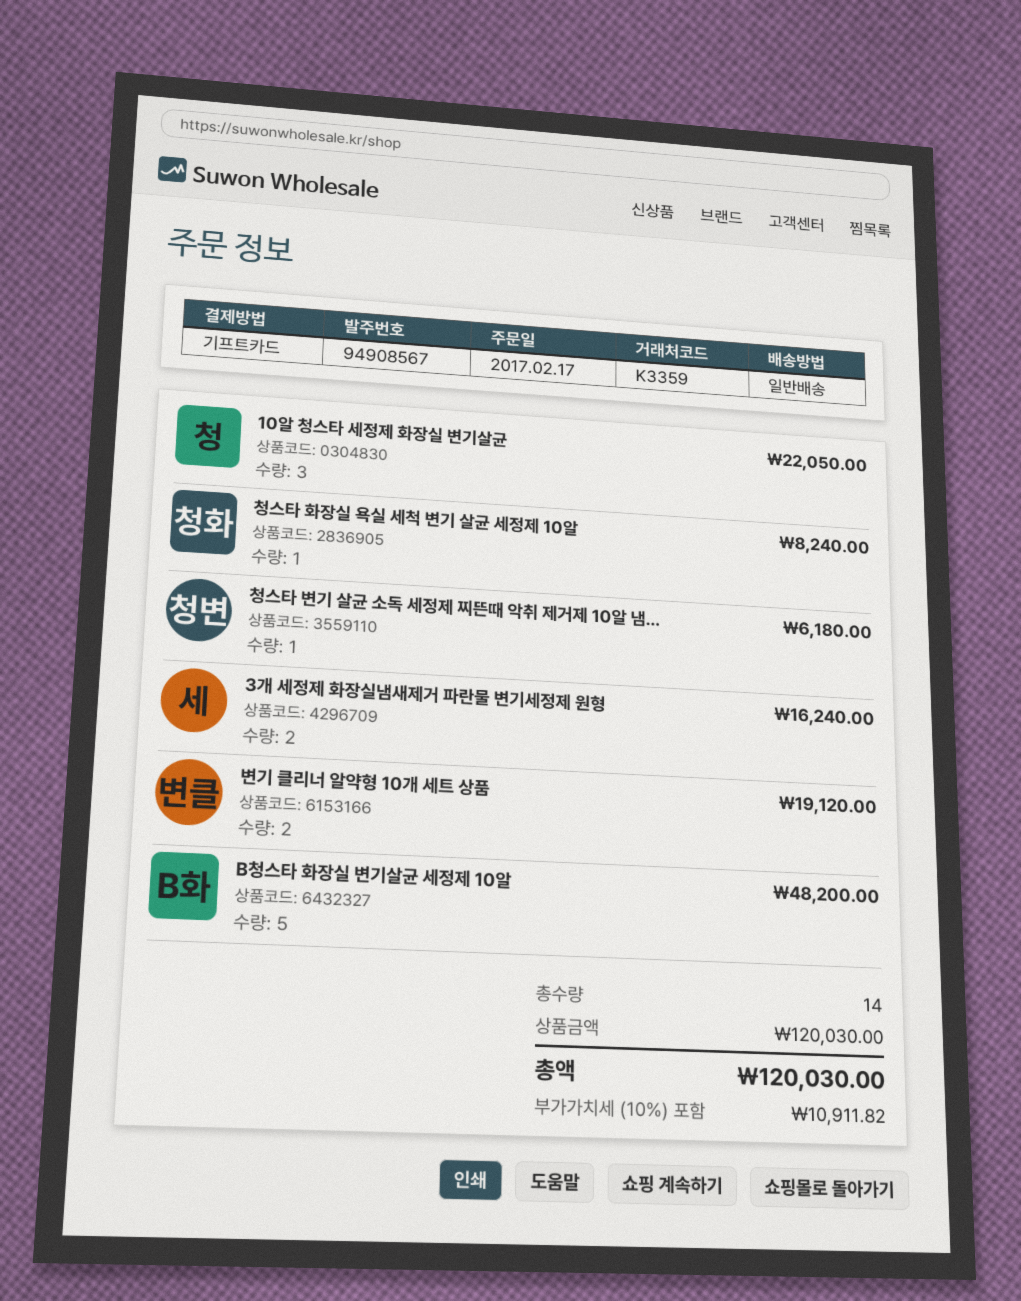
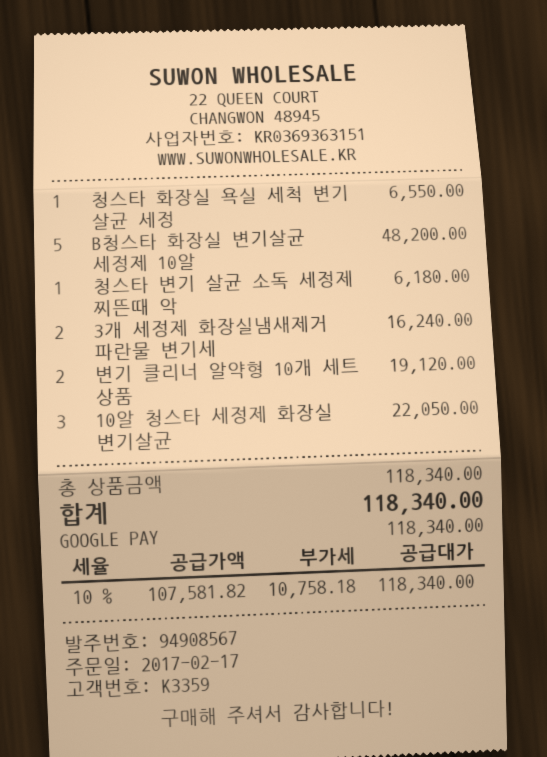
payment method: gift card -> Google Pay
청스타 화장실 욕실 세척 변기 살균 세정제 10알: 1 for 8240.00 -> 1 for 6550.00
subtotal: 120030.00 -> 118340.00
tax: 10% = 10911.82 -> 10% = 10758.18
total: 120030.00 -> 118340.00

